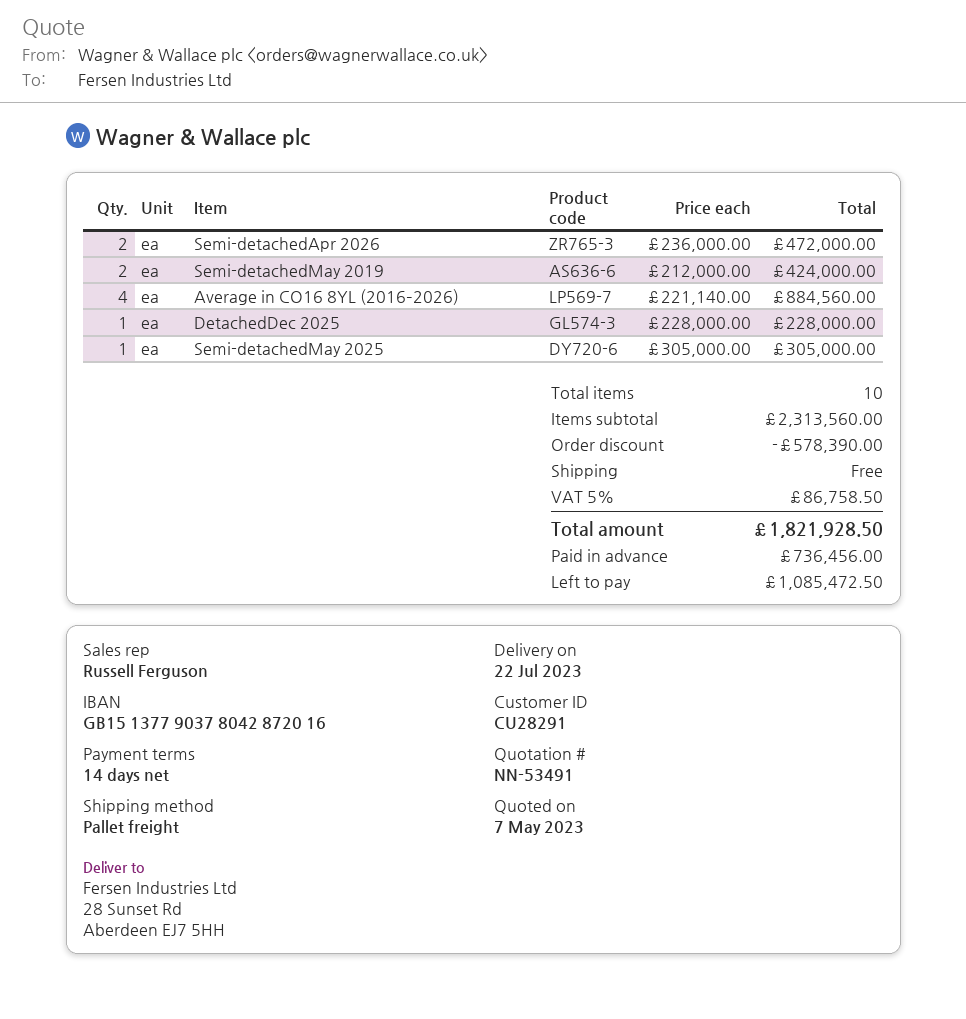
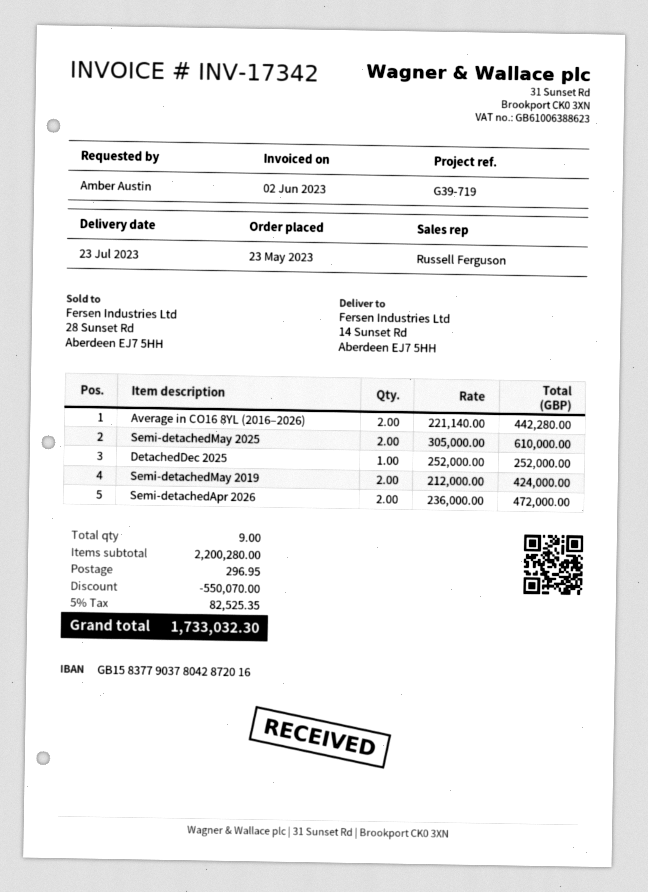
delivery date: 2023-07-22 -> 2023-07-23
bank account: GB15137790378042872016 -> GB15837790378042872016
ship to: 28 Sunset Rd, Aberdeen EJ7 5HH -> 14 Sunset Rd, Aberdeen EJ7 5HH
Average in CO16 8YL (2016–2026): 4 x 221140.00 = 884560.00 -> 2 x 221140.00 = 442280.00
DetachedDec 2025: 1 x 228000.00 = 228000.00 -> 1 x 252000.00 = 252000.00
Semi-detachedMay 2025: 1 x 305000.00 = 305000.00 -> 2 x 305000.00 = 610000.00
total quantity: 10 -> 9
subtotal: 2313560.00 -> 2200280.00
discount: 578390.00 -> 550070.00
shipping: 0.00 -> 296.95
tax: 5% = 86758.50 -> 5% = 82525.35
total: 1821928.50 -> 1733032.30

